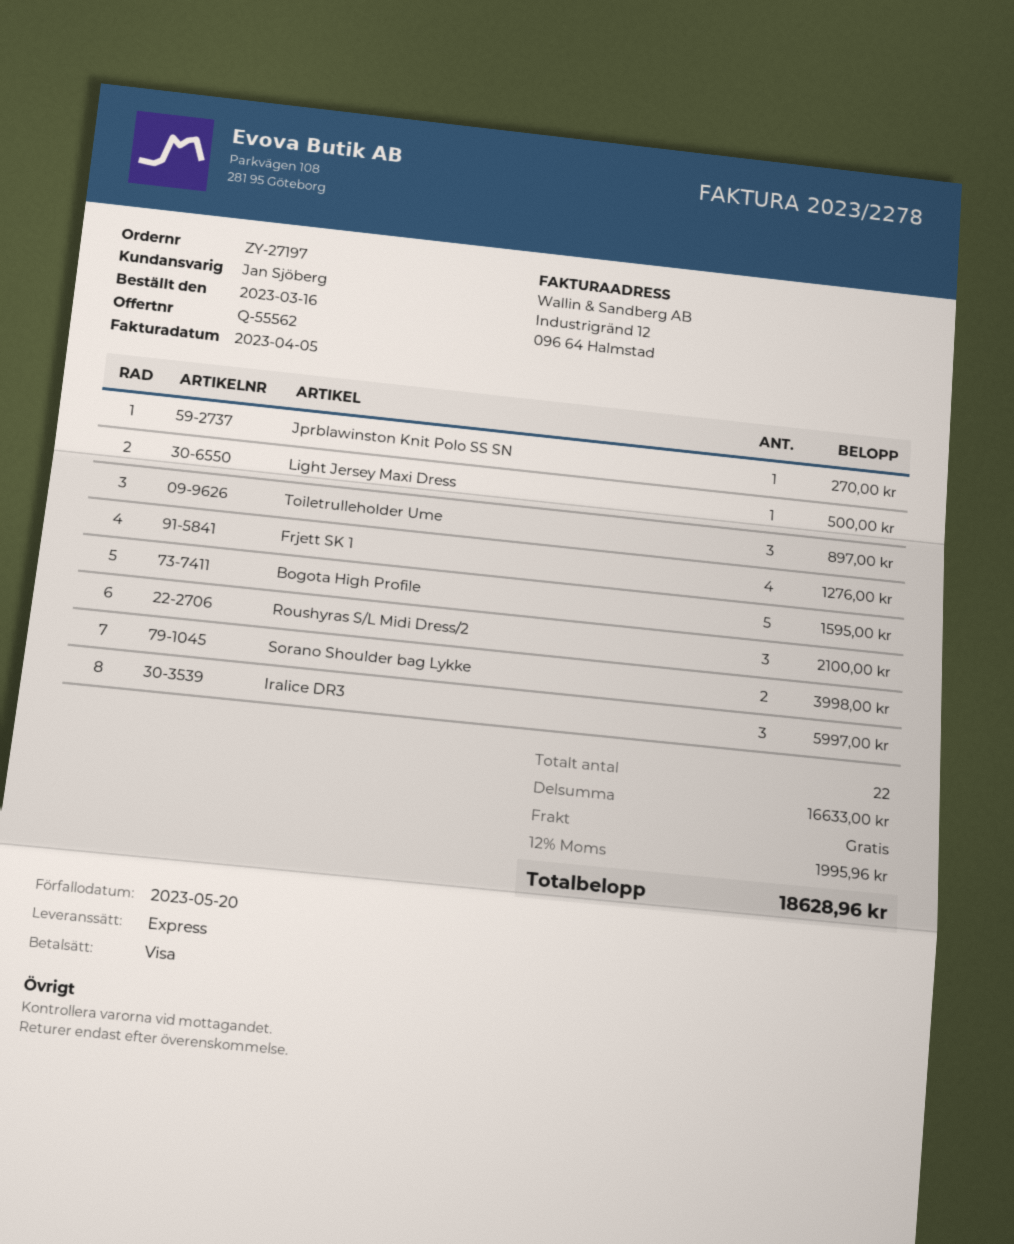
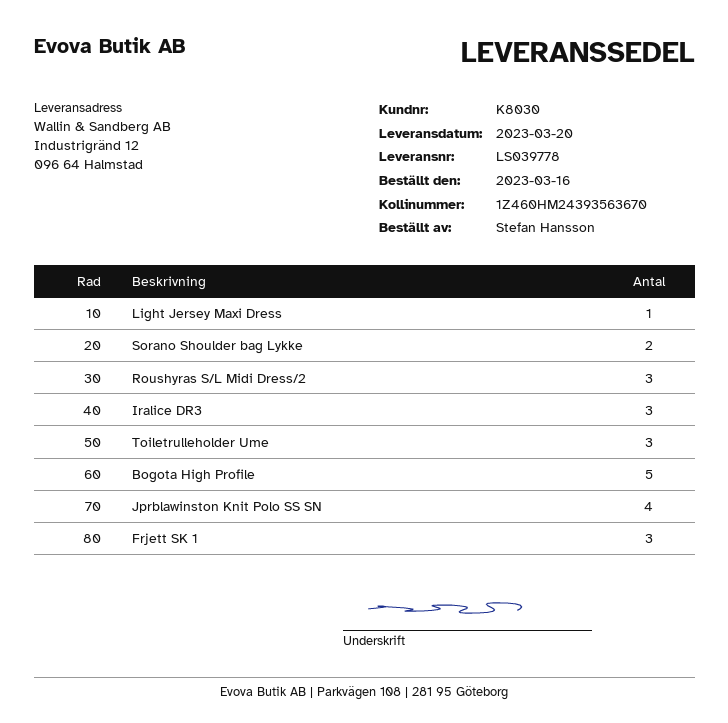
Jprblawinston Knit Polo SS SN: 1 -> 4
Frjett SK 1: 4 -> 3

